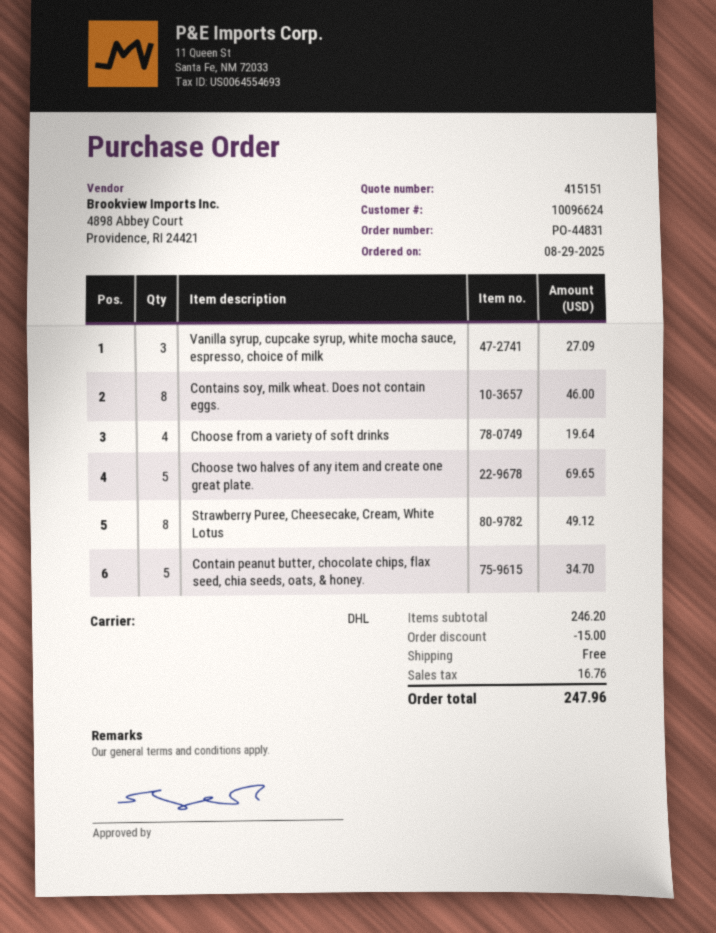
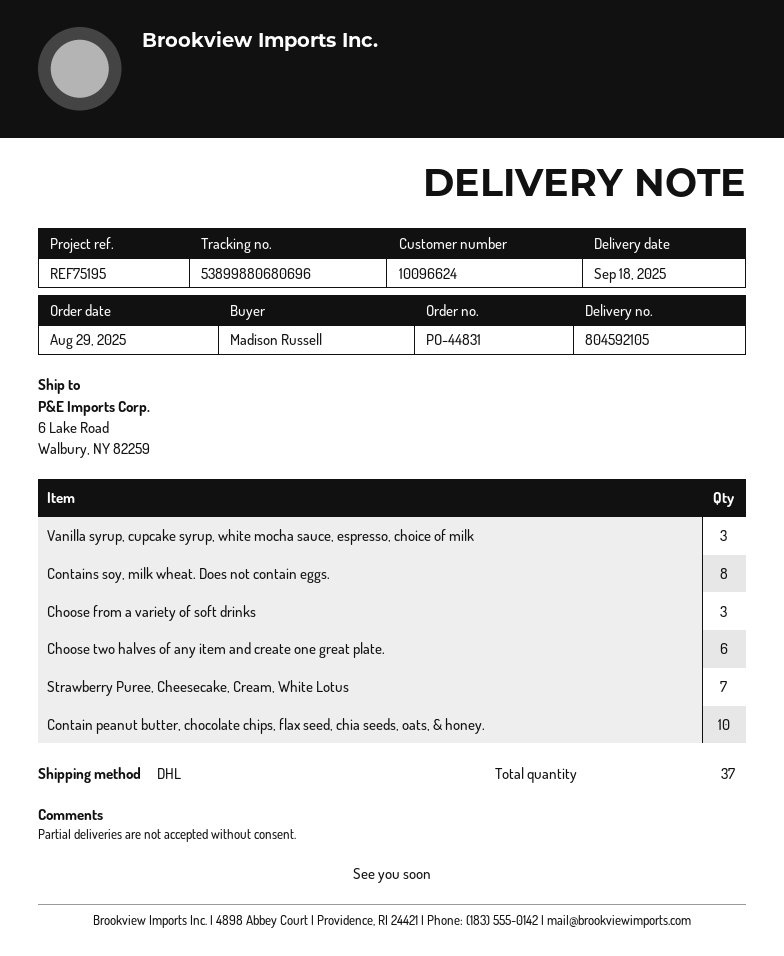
Choose from a variety of soft drinks: 4 -> 3
Choose two halves of any item and create one great plate.: 5 -> 6
Strawberry Puree, Cheesecake, Cream, White Lotus: 8 -> 7
Contain peanut butter, chocolate chips, flax seed, chia seeds, oats, & honey.: 5 -> 10

